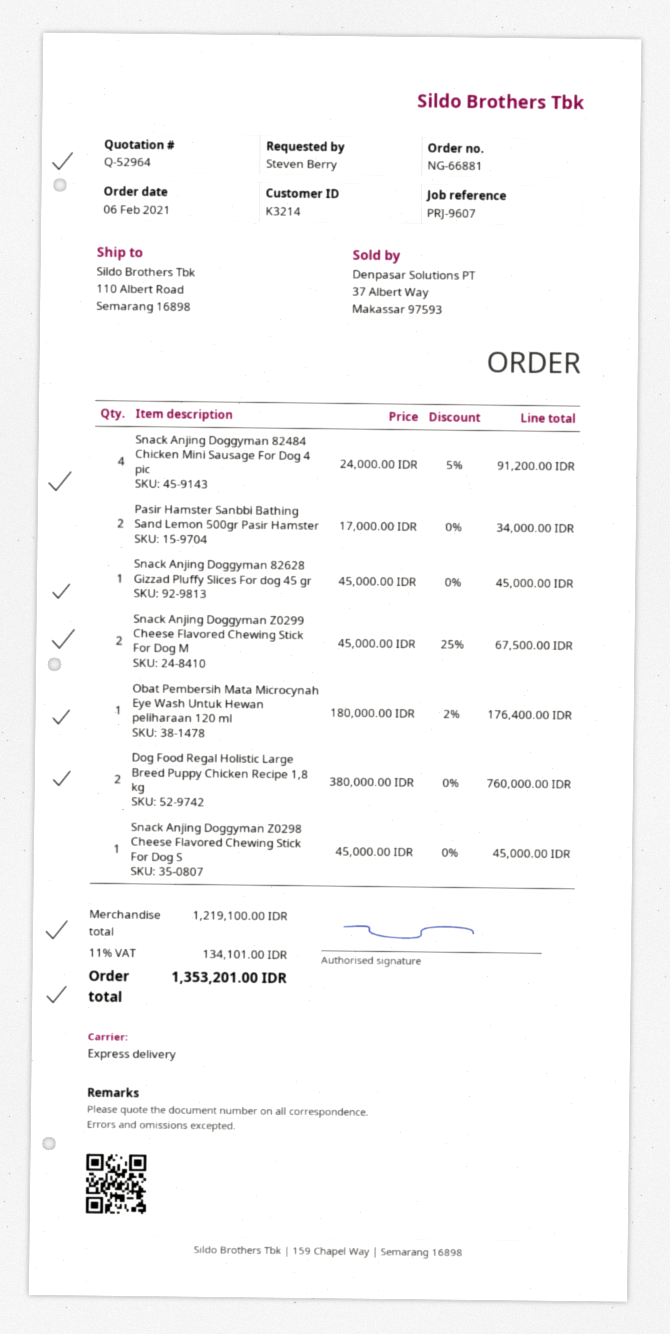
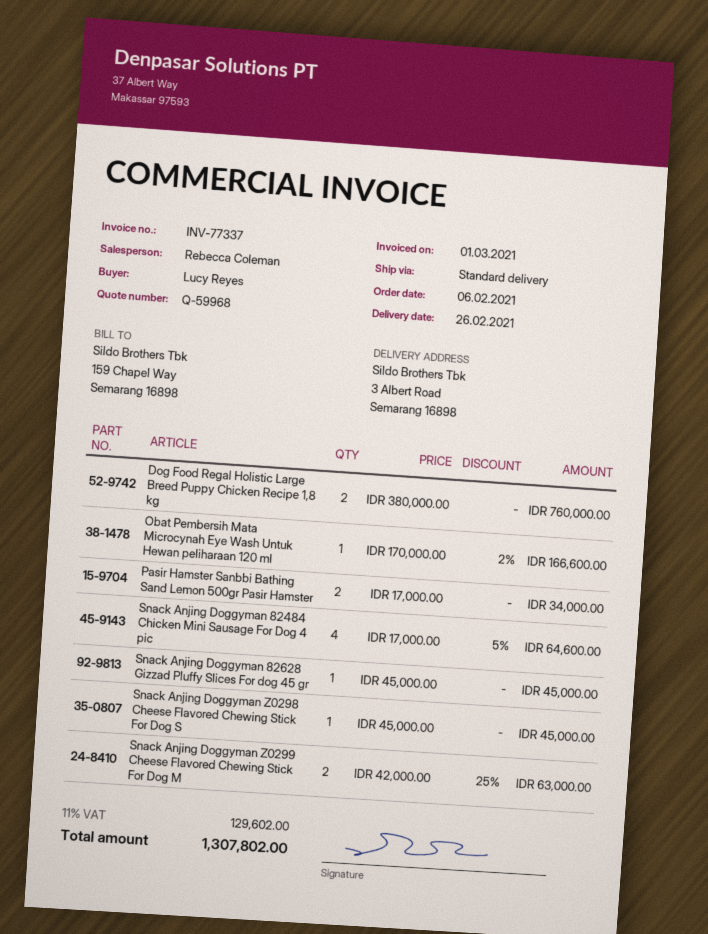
quote number: Q-52964 -> Q-59968
ordered by: Steven Berry -> Lucy Reyes
shipping method: express -> standard
ship to: 110 Albert Road, Semarang 16898 -> 3 Albert Road, Semarang 16898
Snack Anjing Doggyman 82484 Chicken Mini Sausage For Dog 4 pic: 4 x 24000.00 - 5% = 91200.00 -> 4 x 17000.00 - 5% = 64600.00
Snack Anjing Doggyman Z0299 Cheese Flavored Chewing Stick For Dog M: 2 x 45000.00 - 25% = 67500.00 -> 2 x 42000.00 - 25% = 63000.00
Obat Pembersih Mata Microcynah Eye Wash Untuk Hewan peliharaan 120 ml: 1 x 180000.00 - 2% = 176400.00 -> 1 x 170000.00 - 2% = 166600.00
tax: 11% = 134101.00 -> 11% = 129602.00
total: 1353201.00 -> 1307802.00

